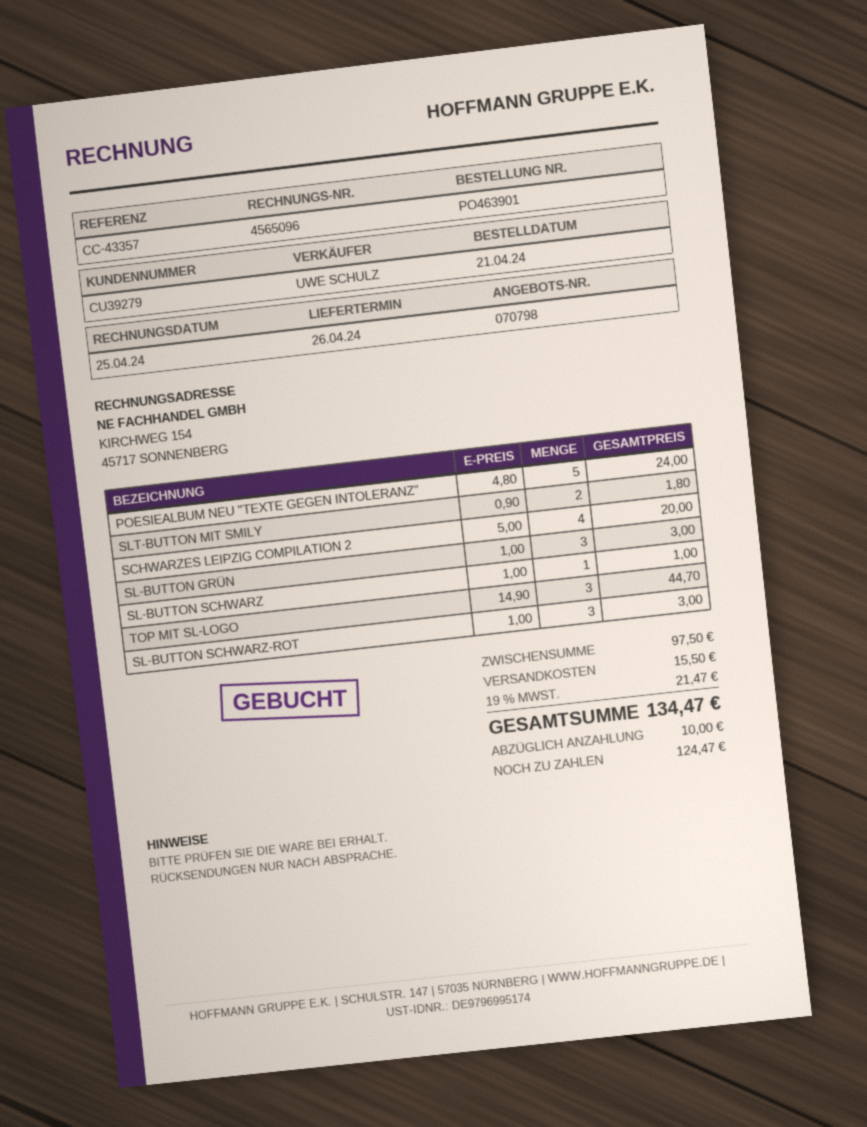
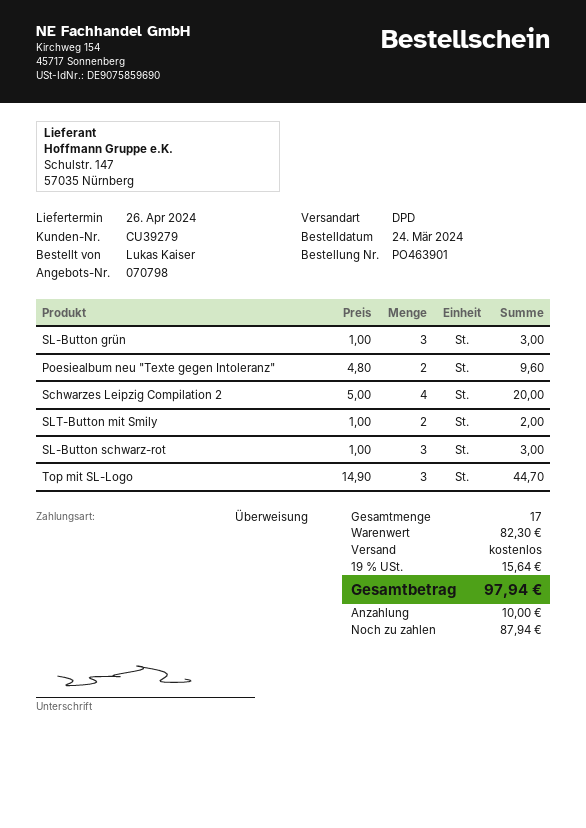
order date: 2024-04-21 -> 2024-03-24
POESIEALBUM NEU "TEXTE GEGEN INTOLERANZ": 5 x 4.80 = 24.00 -> 2 x 4.80 = 9.60
SLT-BUTTON MIT SMILY: 2 x 0.90 = 1.80 -> 2 x 1.00 = 2.00
SL-BUTTON SCHWARZ: 1 x 1.00 = 1.00 -> none
subtotal: 97.50 -> 82.30
shipping: 15.50 -> 0.00
tax: 19% = 21.47 -> 19% = 15.64
total: 134.47 -> 97.94
balance: 124.47 -> 87.94

